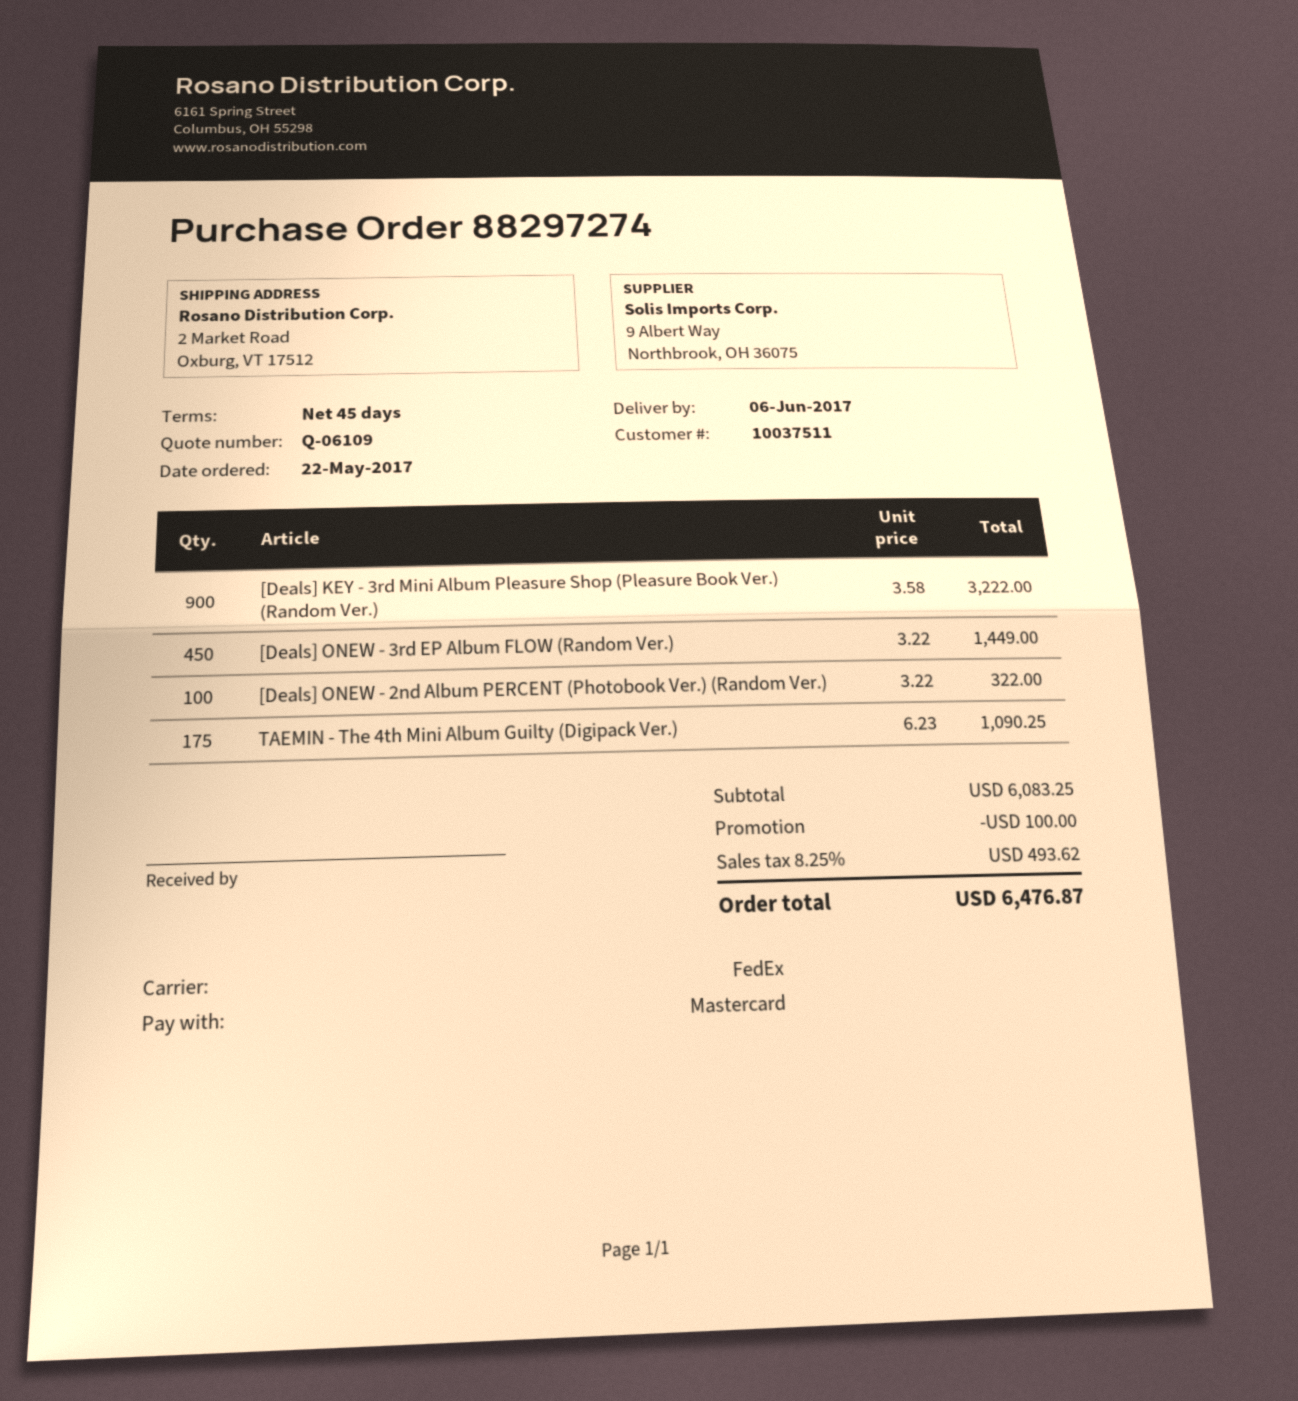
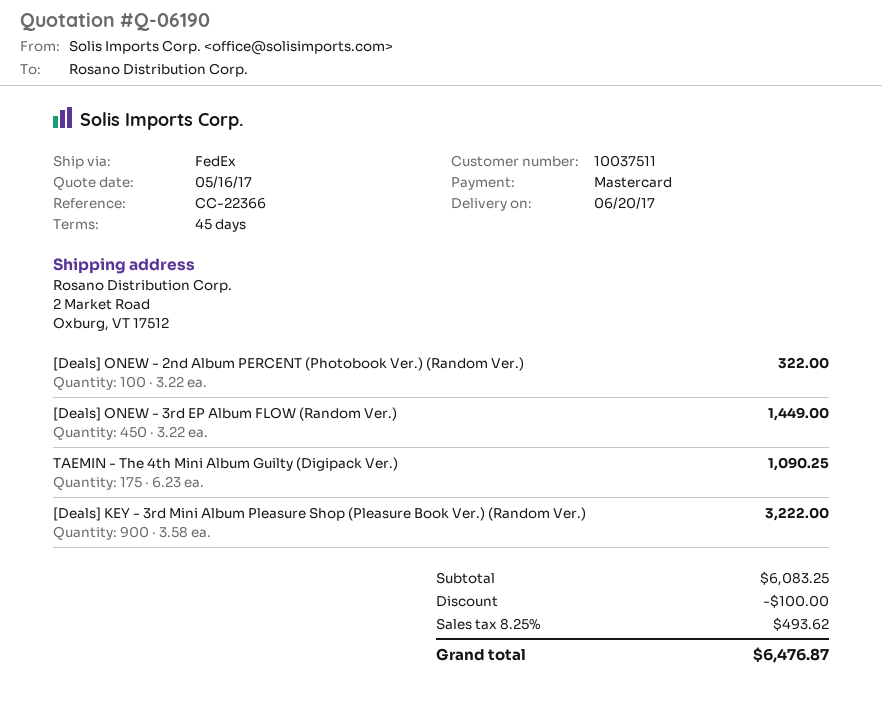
quote number: Q-06109 -> Q-06190
delivery date: 2017-06-06 -> 2017-06-20

